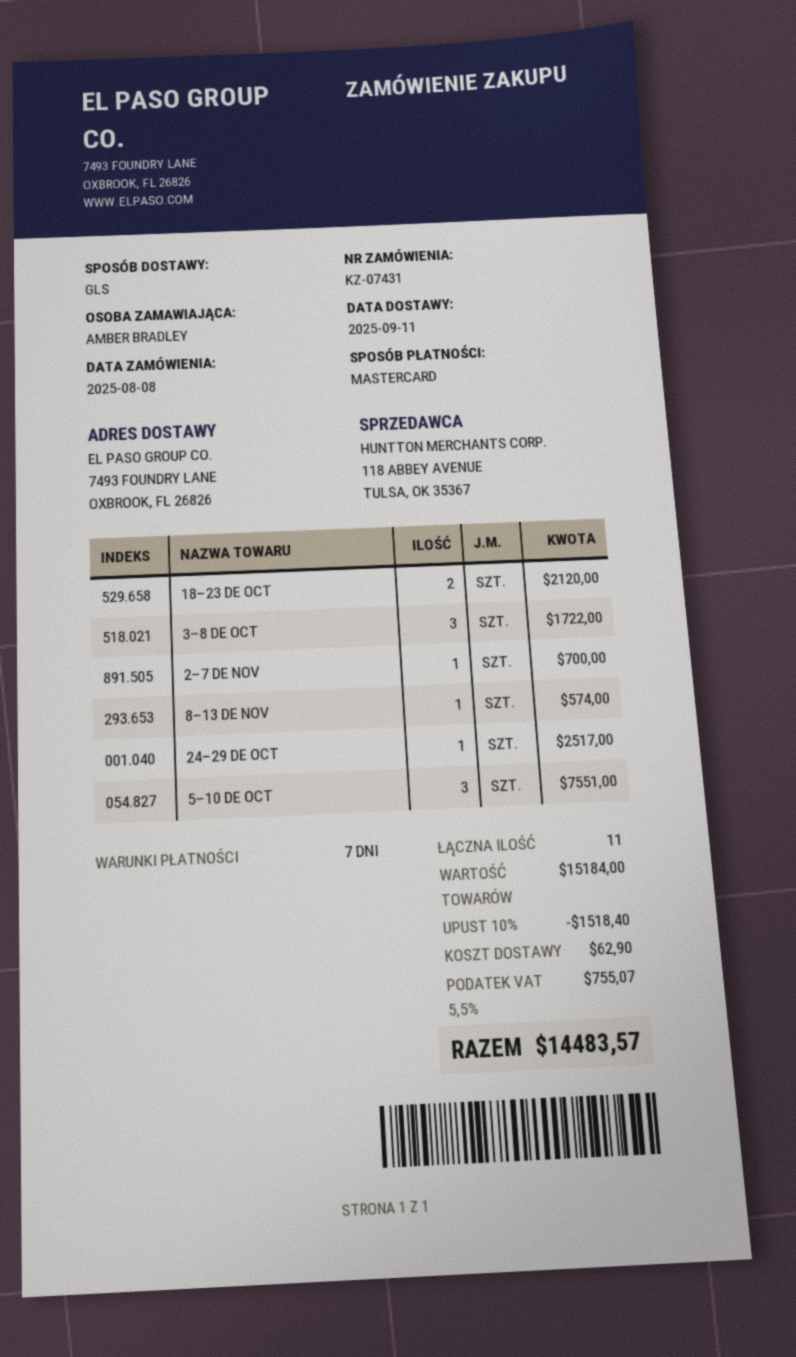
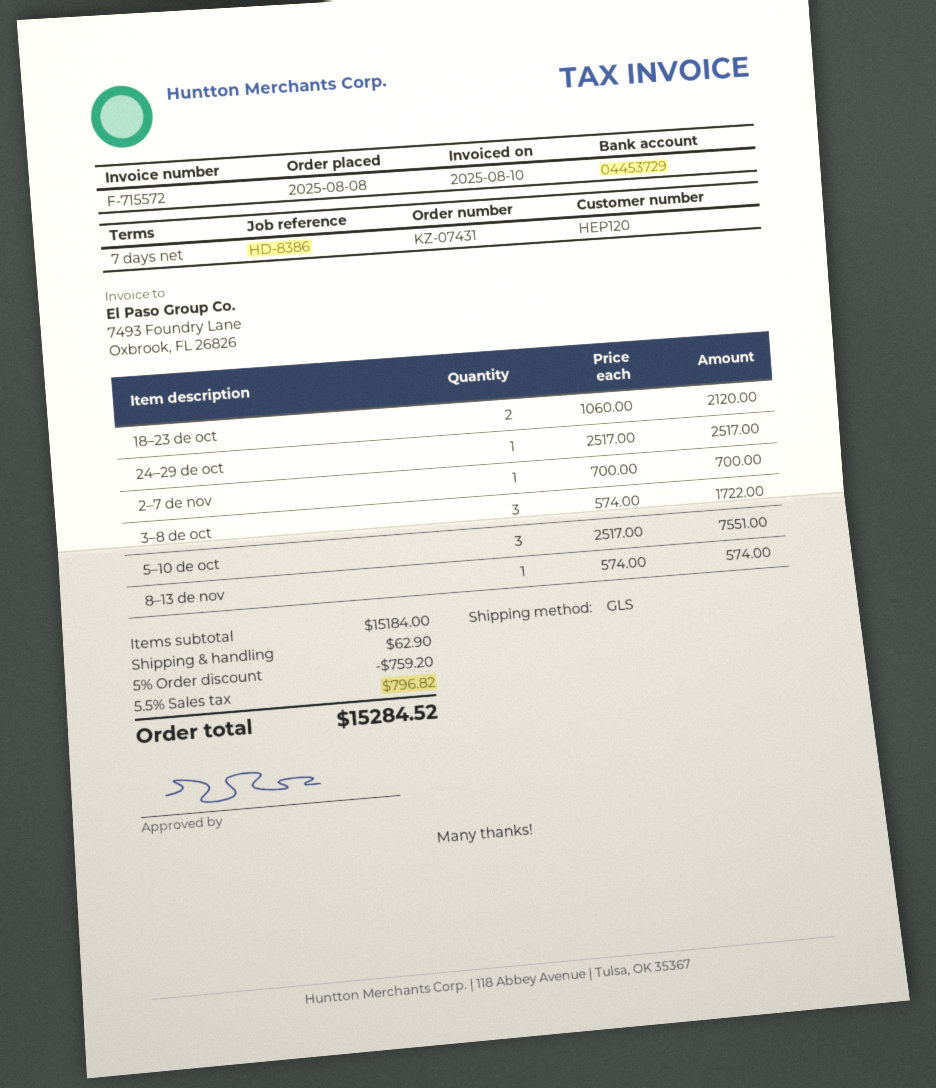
discount: 10% = 1518.40 -> 5% = 759.20
tax: 5.5% = 755.07 -> 5.5% = 796.82
total: 14483.57 -> 15284.52

